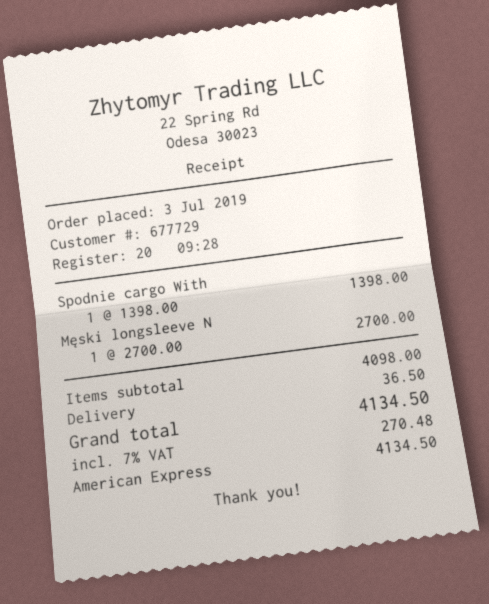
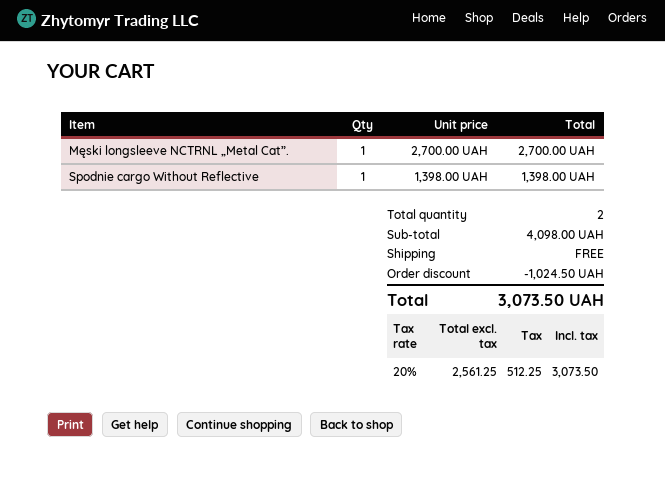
discount: none -> 1024.50
shipping: 36.50 -> 0.00
tax: 7% = 270.48 -> 20% = 512.25
total: 4134.50 -> 3073.50

